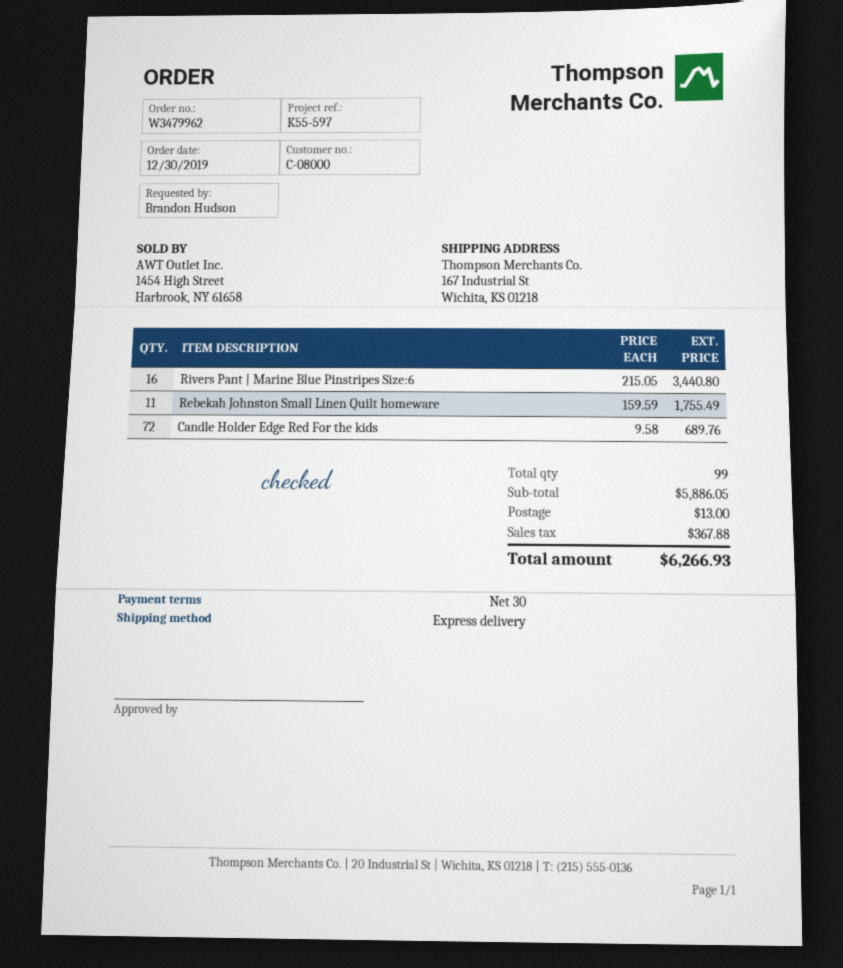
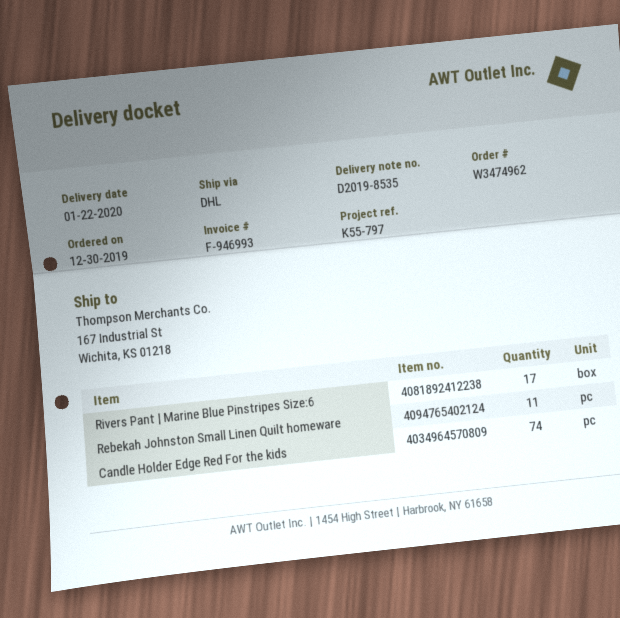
order number: W3479962 -> W3474962
reference: K55-597 -> K55-797
shipping method: express -> DHL
Rivers Pant | Marine Blue Pinstripes Size:6: 16 -> 17
Candle Holder Edge Red For the kids: 72 -> 74

